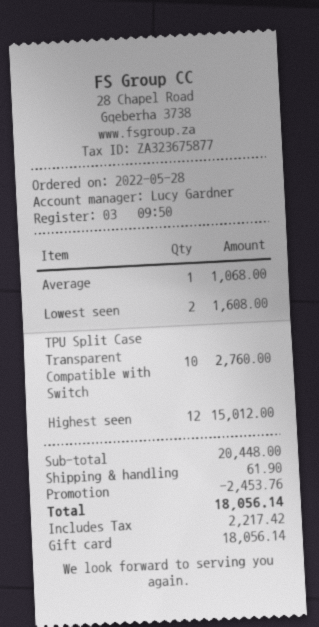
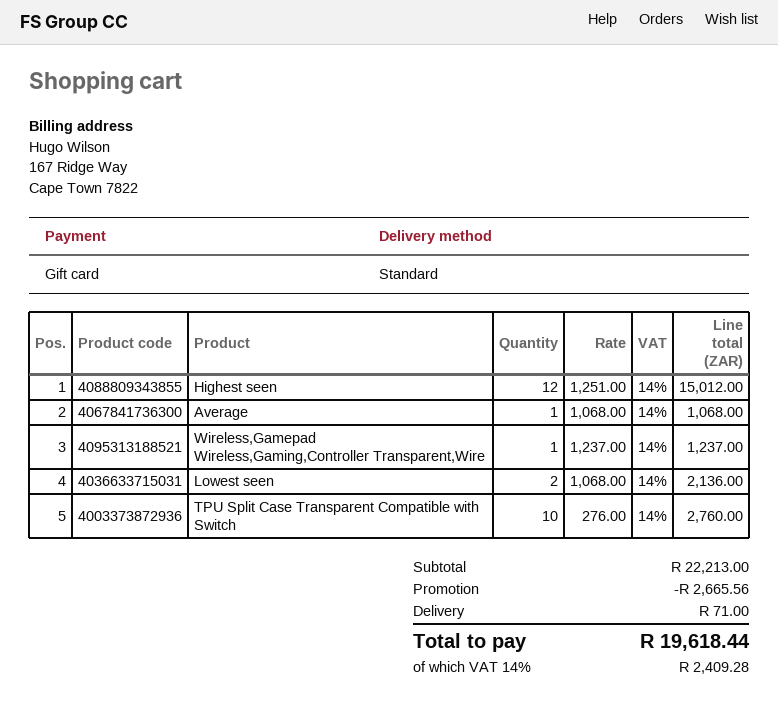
Lowest seen: 2 for 1608.00 -> 2 for 2136.00
Wireless,Gamepad Wireless,Gaming,Controller Transparent,Wire: none -> 1 for 1237.00
subtotal: 20448.00 -> 22213.00
discount: 2453.76 -> 2665.56
shipping: 61.90 -> 71.00
tax: 2217.42 -> 2409.28
total: 18056.14 -> 19618.44

